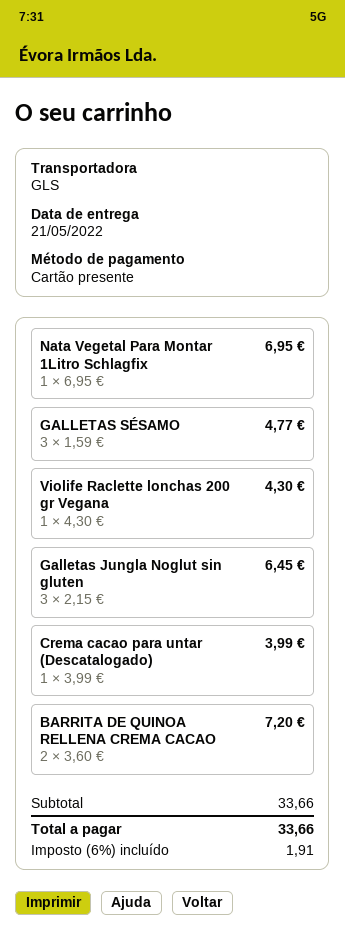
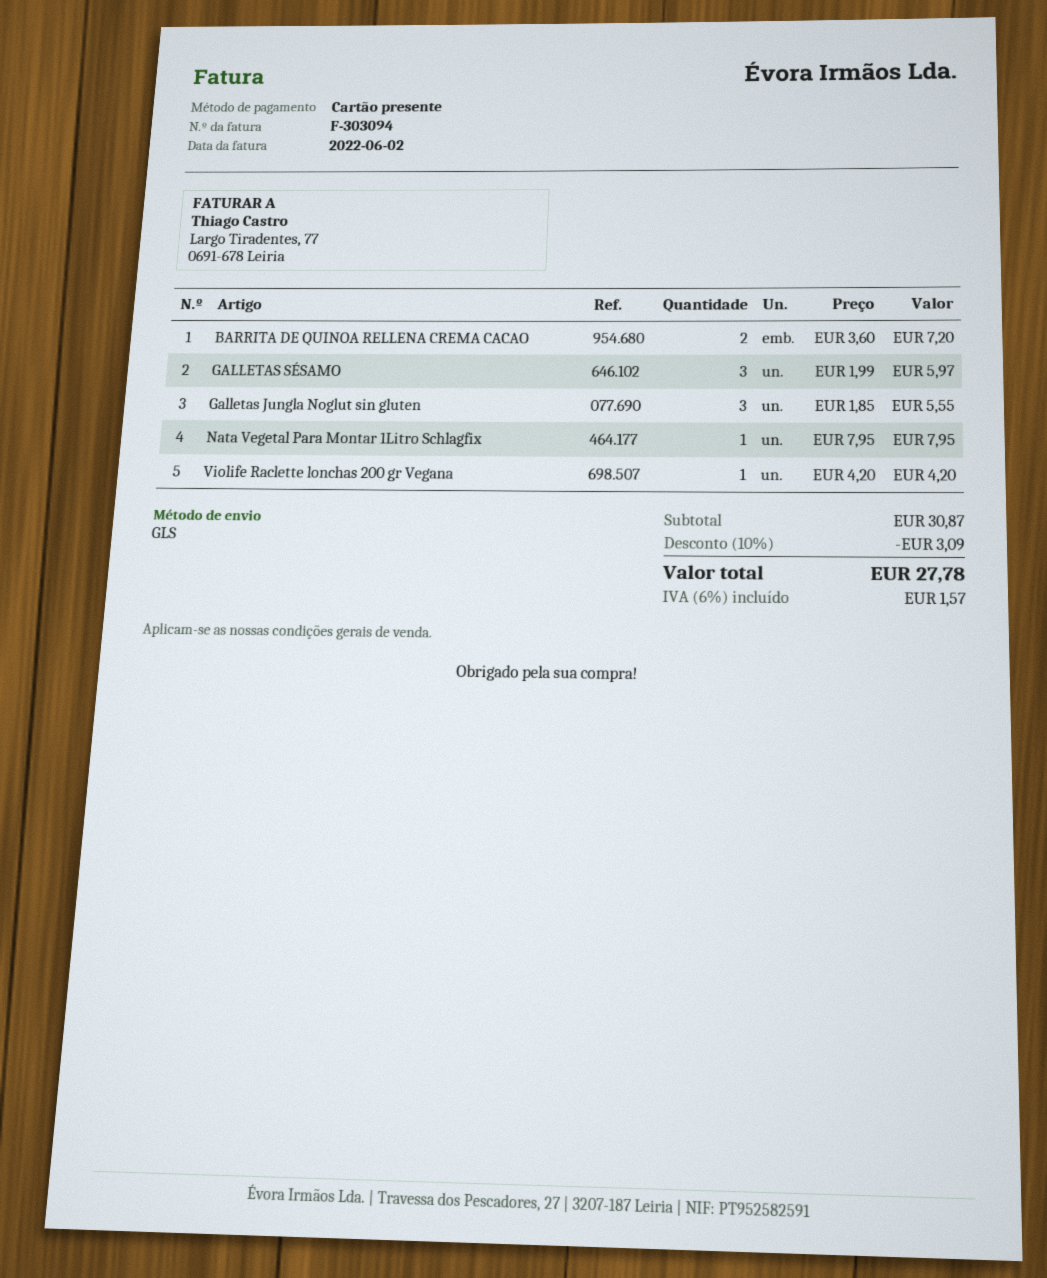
Nata Vegetal Para Montar 1Litro Schlagfix: 1 x 6.95 = 6.95 -> 1 x 7.95 = 7.95
GALLETAS SÉSAMO: 3 x 1.59 = 4.77 -> 3 x 1.99 = 5.97
Violife Raclette lonchas 200 gr Vegana: 1 x 4.30 = 4.30 -> 1 x 4.20 = 4.20
Galletas Jungla Noglut sin gluten: 3 x 2.15 = 6.45 -> 3 x 1.85 = 5.55
Crema cacao para untar (Descatalogado): 1 x 3.99 = 3.99 -> none
subtotal: 33.66 -> 30.87
discount: none -> 10% = 3.09
tax: 6% = 1.91 -> 6% = 1.57
total: 33.66 -> 27.78

